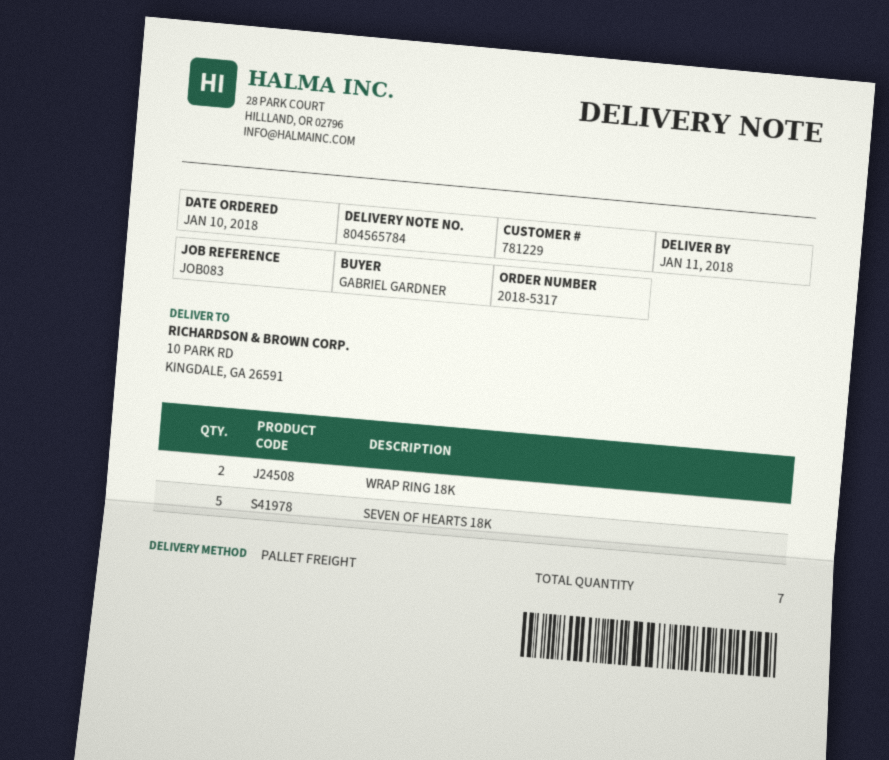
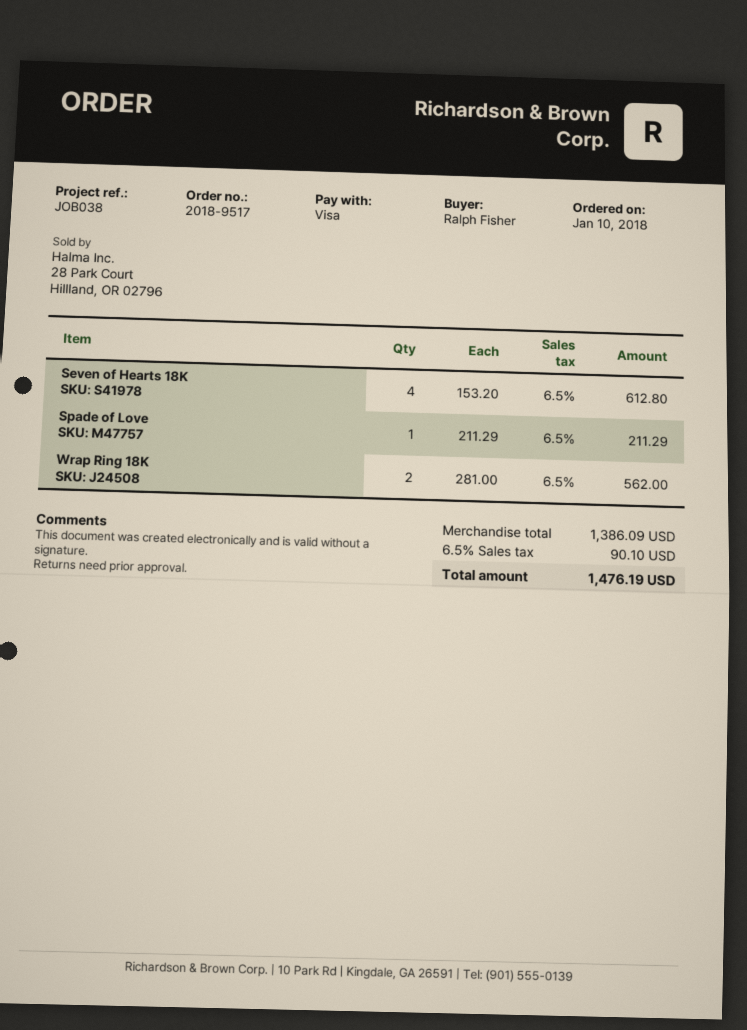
order number: 2018-5317 -> 2018-9517
reference: JOB083 -> JOB038
ordered by: GABRIEL GARDNER -> Ralph Fisher
SEVEN OF HEARTS 18K: 5 -> 4
Spade of Love: none -> 1

